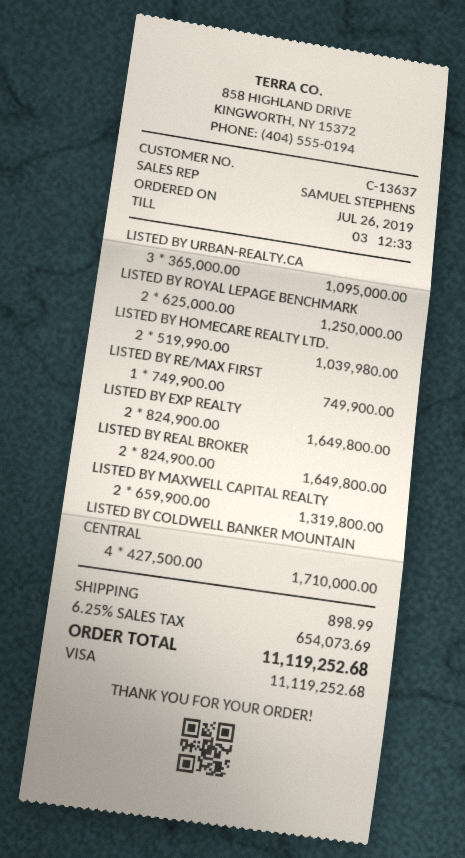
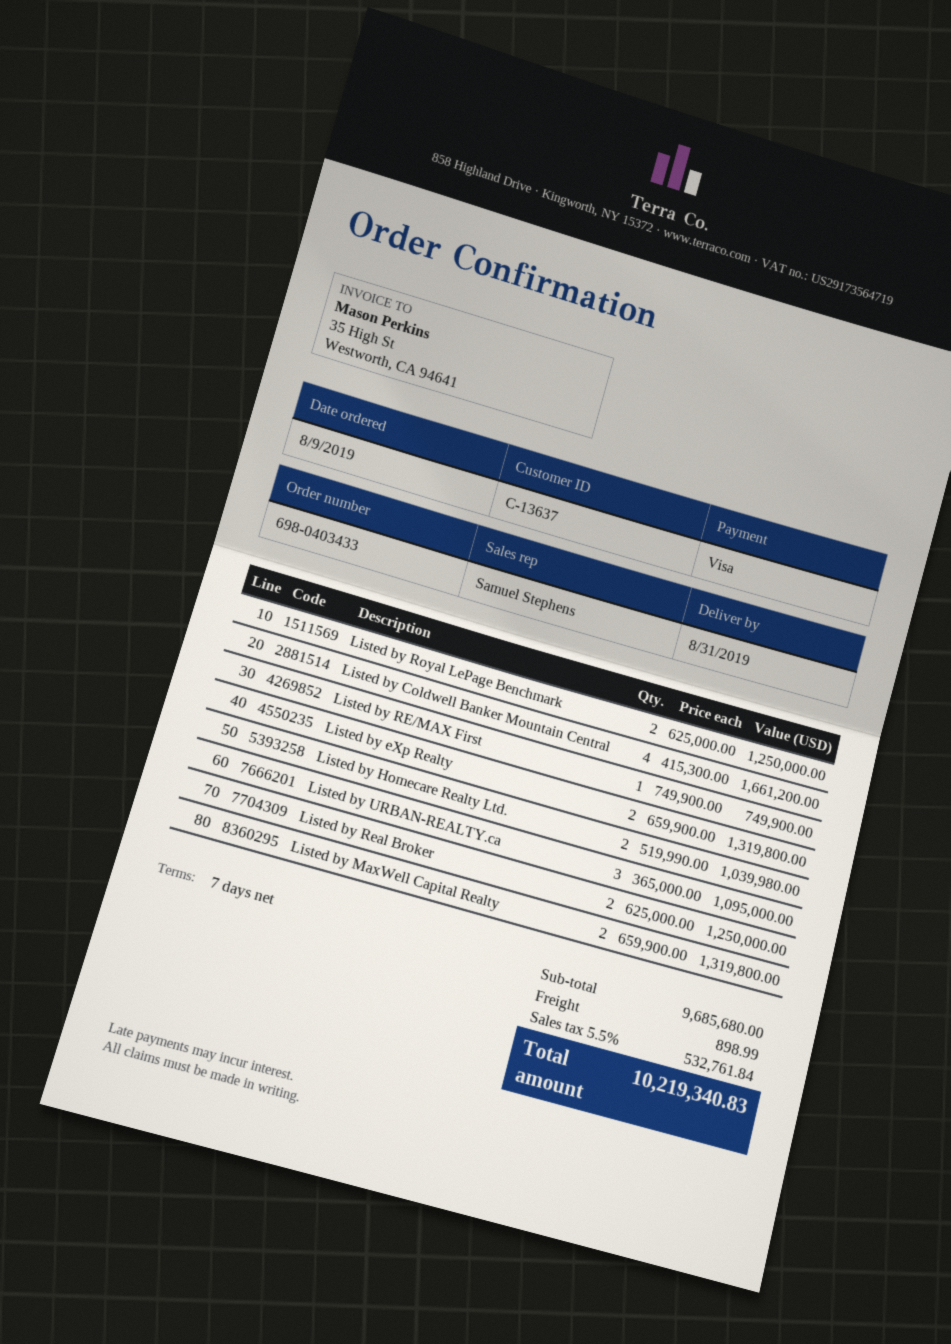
order date: 2019-07-26 -> 2019-08-09
LISTED BY EXP REALTY: 2 x 824900.00 = 1649800.00 -> 2 x 659900.00 = 1319800.00
LISTED BY REAL BROKER: 2 x 824900.00 = 1649800.00 -> 2 x 625000.00 = 1250000.00
LISTED BY COLDWELL BANKER MOUNTAIN CENTRAL: 4 x 427500.00 = 1710000.00 -> 4 x 415300.00 = 1661200.00
tax: 6.25% = 654073.69 -> 5.5% = 532761.84
total: 11119252.68 -> 10219340.83

